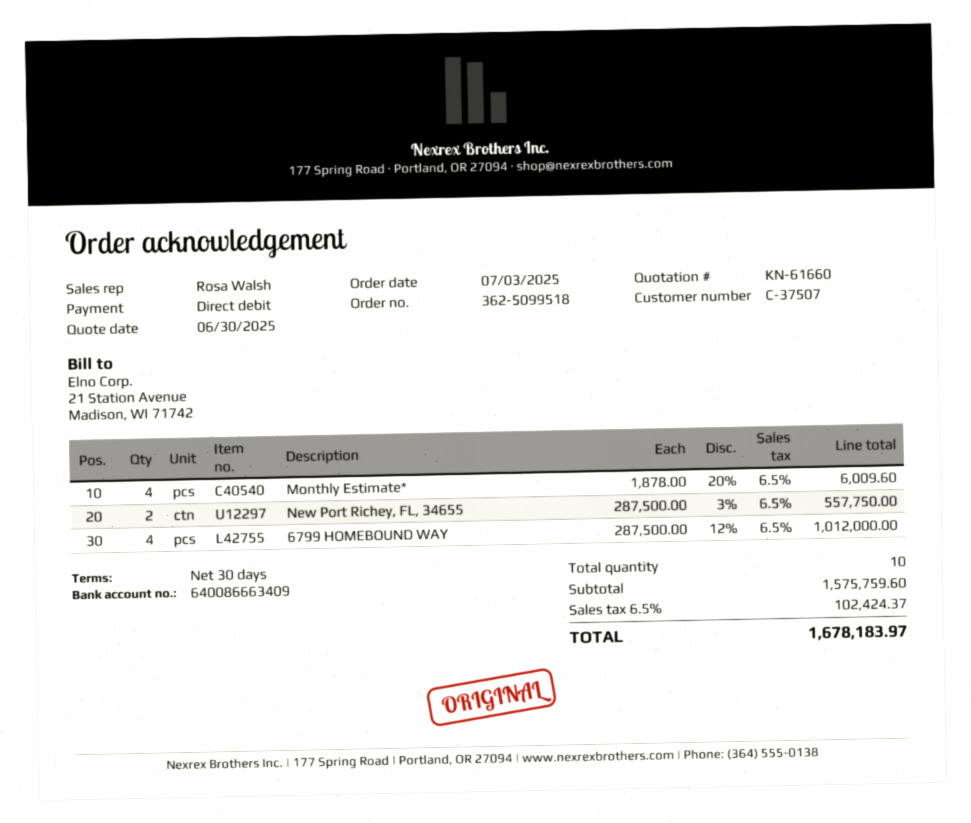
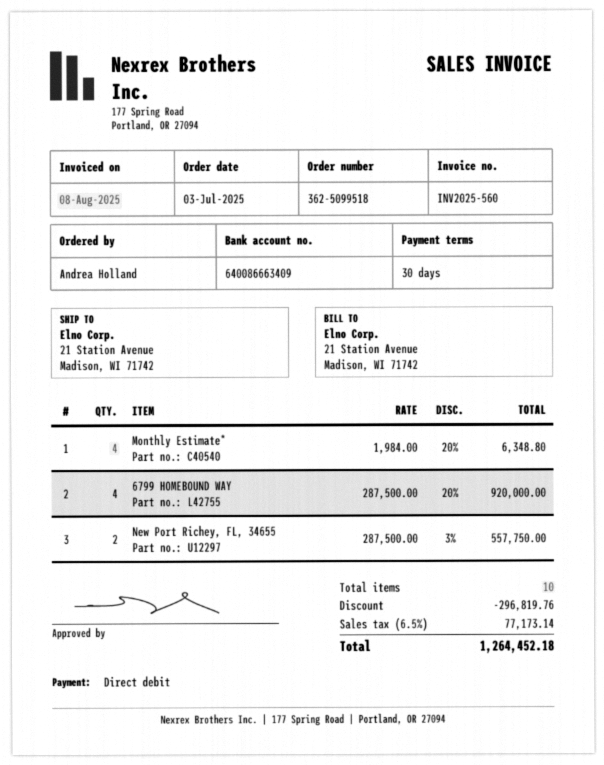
Monthly Estimate*: 4 x 1878.00 - 20% = 6009.60 -> 4 x 1984.00 - 20% = 6348.80
6799 HOMEBOUND WAY: 4 x 287500.00 - 12% = 1012000.00 -> 4 x 287500.00 - 20% = 920000.00
discount: none -> 296819.76
tax: 6.5% = 102424.37 -> 6.5% = 77173.14
total: 1678183.97 -> 1264452.18

